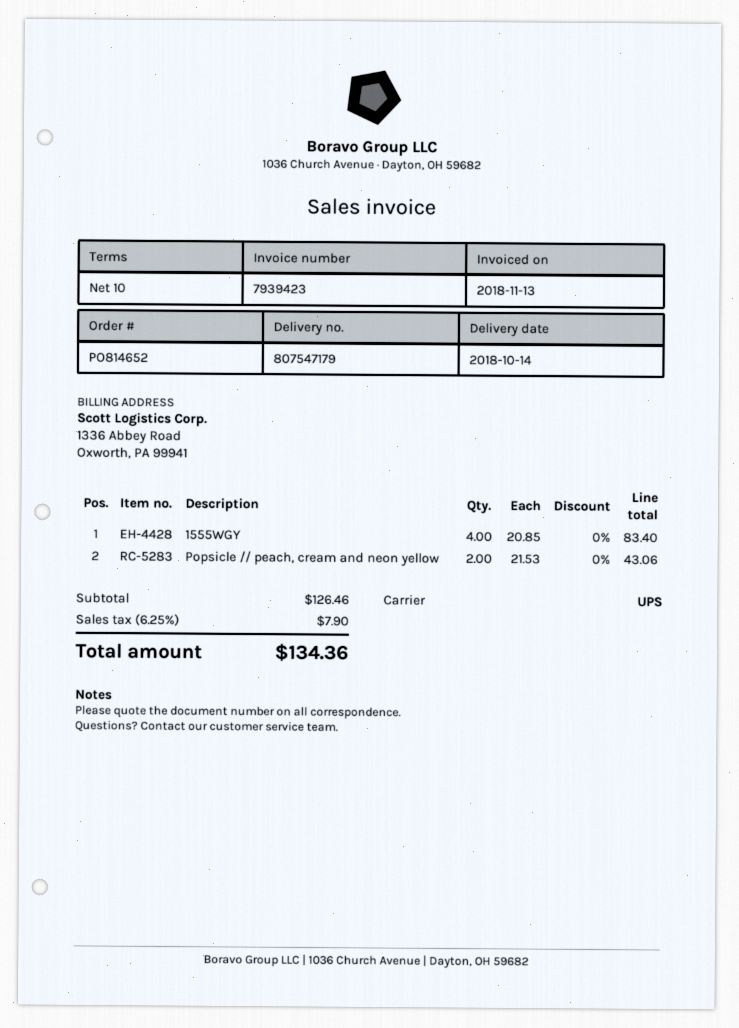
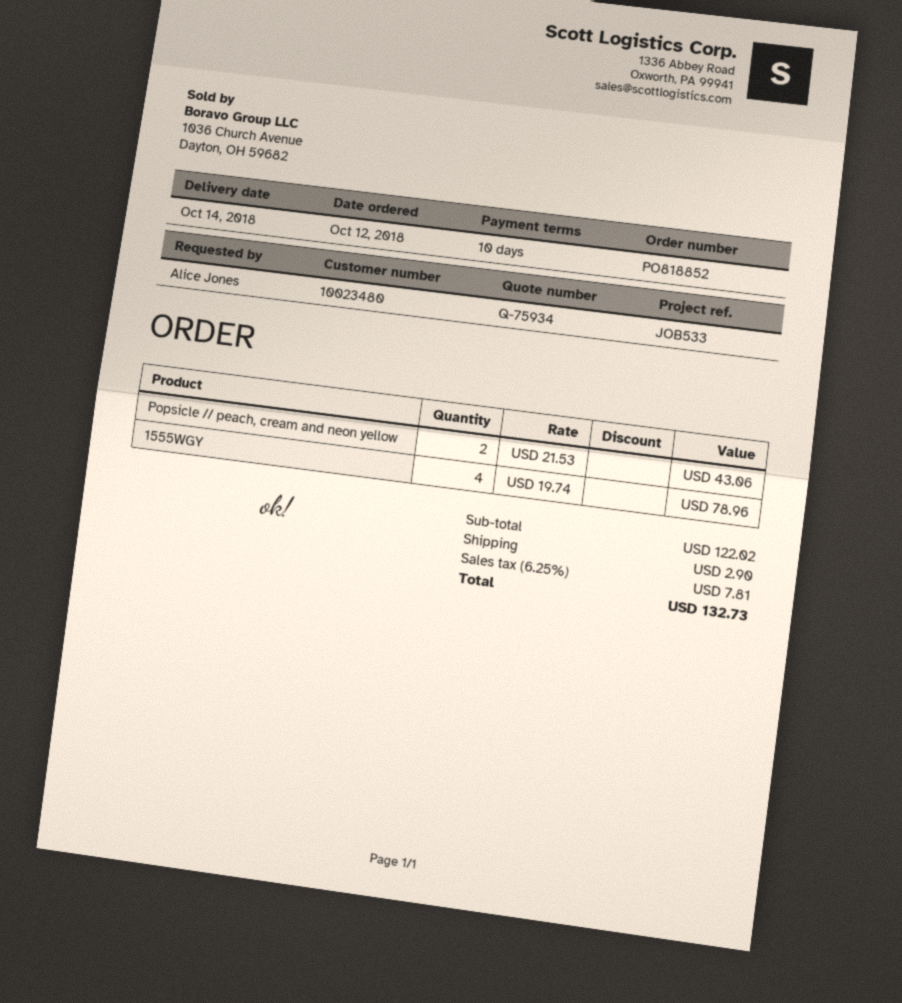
order number: PO814652 -> PO818852
1555WGY: 4 x 20.85 = 83.40 -> 4 x 19.74 = 78.96
subtotal: 126.46 -> 122.02
shipping: none -> 2.90
tax: 6.25% = 7.90 -> 6.25% = 7.81
total: 134.36 -> 132.73

